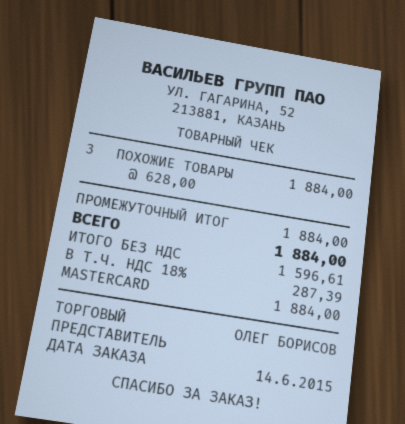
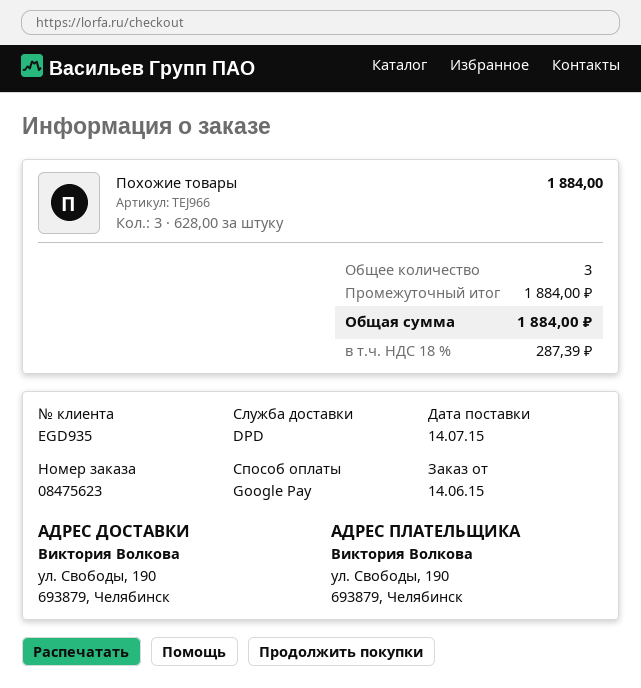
payment method: Mastercard -> Google Pay

